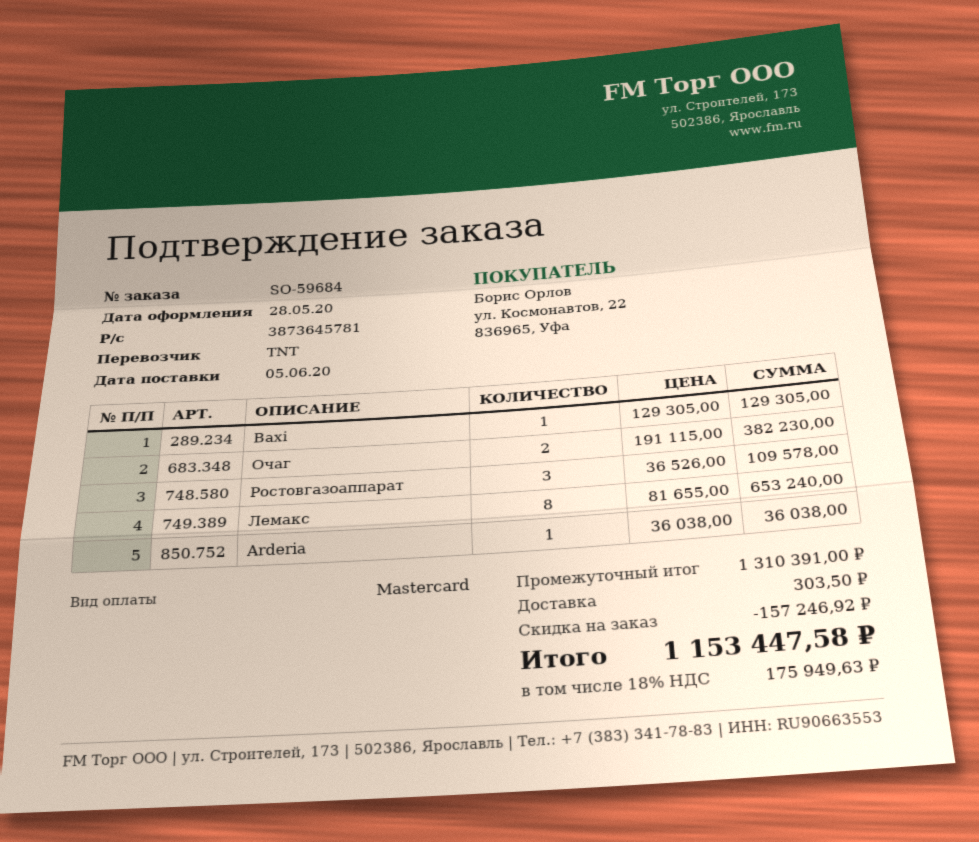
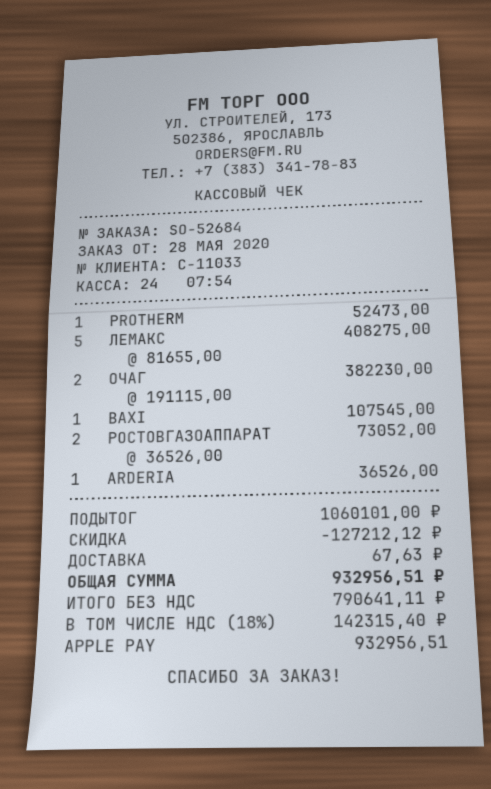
order number: SO-59684 -> SO-52684
payment method: Mastercard -> Apple Pay
Baxi: 1 x 129305.00 = 129305.00 -> 1 x 107545.00 = 107545.00
Ростовгазоаппарат: 3 x 36526.00 = 109578.00 -> 2 x 36526.00 = 73052.00
Лемакс: 8 x 81655.00 = 653240.00 -> 5 x 81655.00 = 408275.00
Arderia: 1 x 36038.00 = 36038.00 -> 1 x 36526.00 = 36526.00
PROTHERM: none -> 1 x 52473.00 = 52473.00
subtotal: 1310391.00 -> 1060101.00
discount: 157246.92 -> 127212.12
shipping: 303.50 -> 67.63
tax: 18% = 175949.63 -> 18% = 142315.40
total: 1153447.58 -> 932956.51

